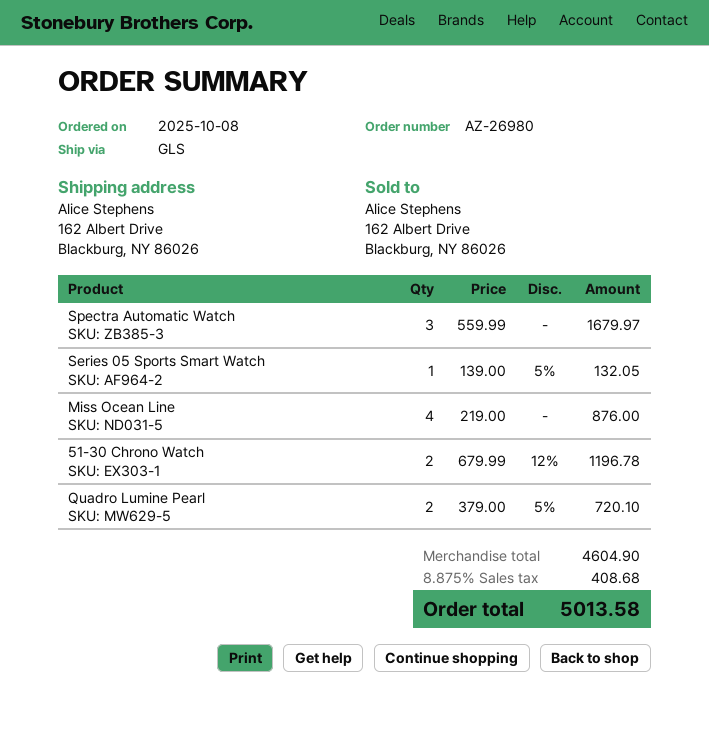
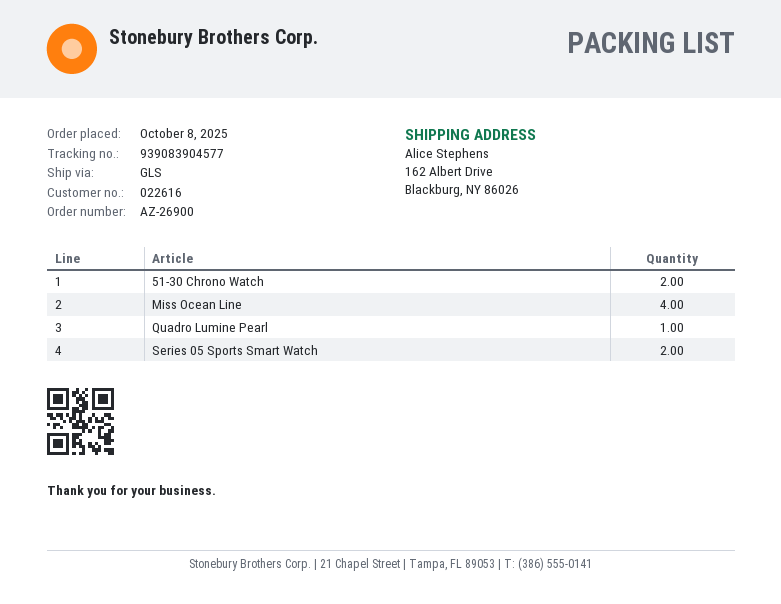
order number: AZ-26980 -> AZ-26900
Spectra Automatic Watch: 3 -> none
Series 05 Sports Smart Watch: 1 -> 2
Quadro Lumine Pearl: 2 -> 1

